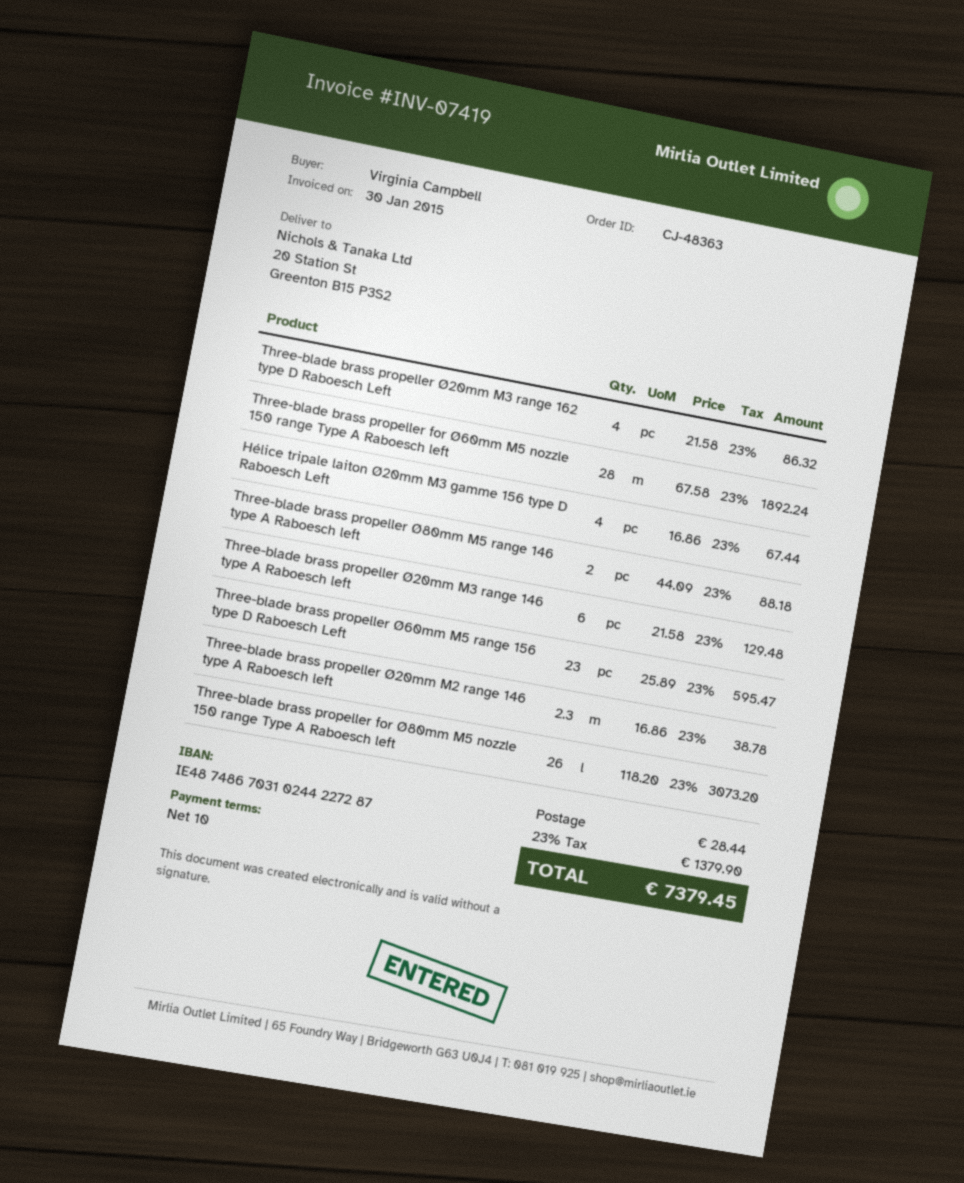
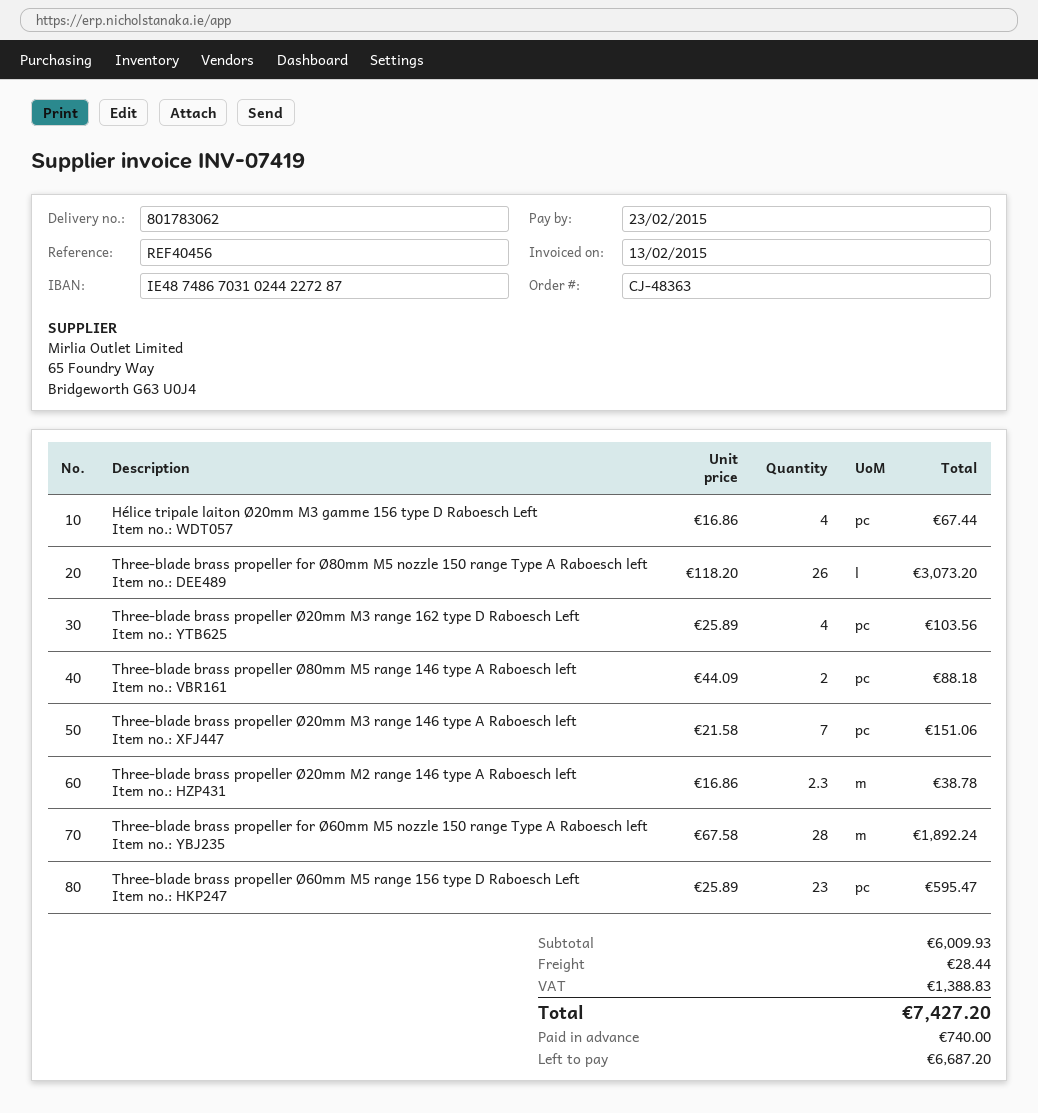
invoice date: 2015-01-30 -> 2015-02-13
Three-blade brass propeller Ø20mm M3 range 162 type D Raboesch Left: 4 x 21.58 = 86.32 -> 4 x 25.89 = 103.56
Three-blade brass propeller Ø20mm M3 range 146 type A Raboesch left: 6 x 21.58 = 129.48 -> 7 x 21.58 = 151.06
tax: 1379.90 -> 1388.83
total: 7379.45 -> 7427.20

